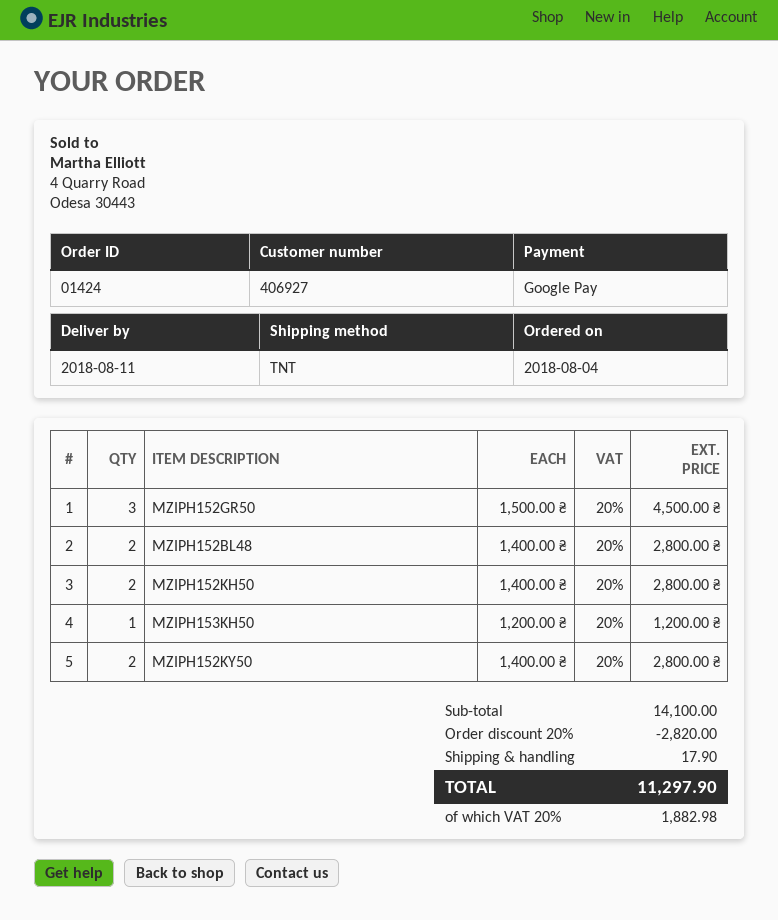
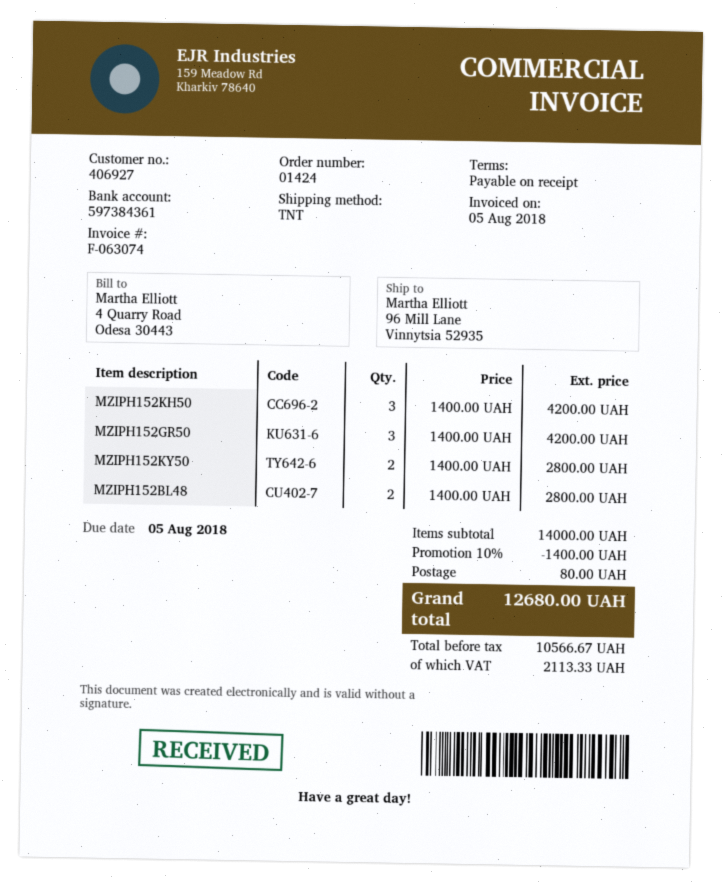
MZIPH152GR50: 3 x 1500.00 = 4500.00 -> 3 x 1400.00 = 4200.00
MZIPH152KH50: 2 x 1400.00 = 2800.00 -> 3 x 1400.00 = 4200.00
MZIPH153KH50: 1 x 1200.00 = 1200.00 -> none
subtotal: 14100.00 -> 14000.00
discount: 20% = 2820.00 -> 10% = 1400.00
shipping: 17.90 -> 80.00
tax: 1882.98 -> 2113.33
total: 11297.90 -> 12680.00

